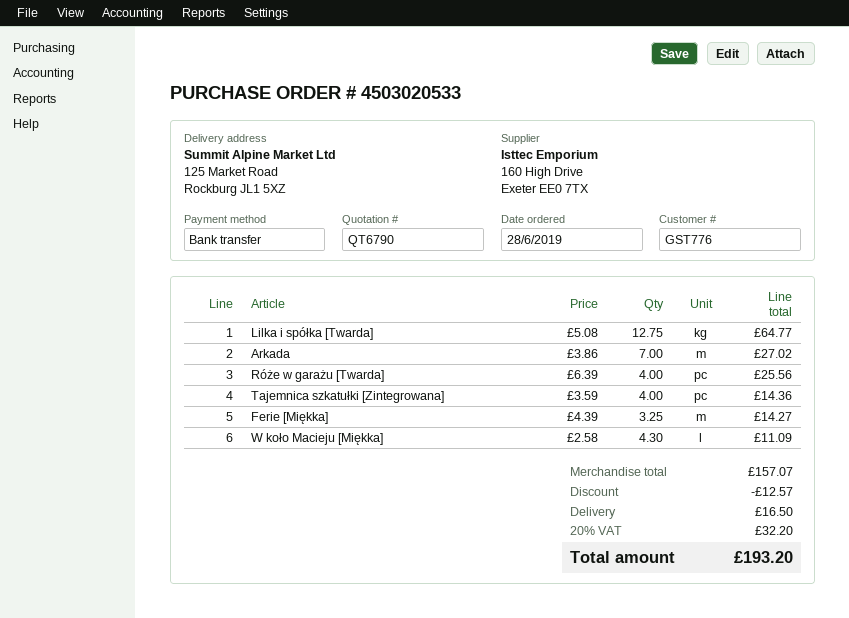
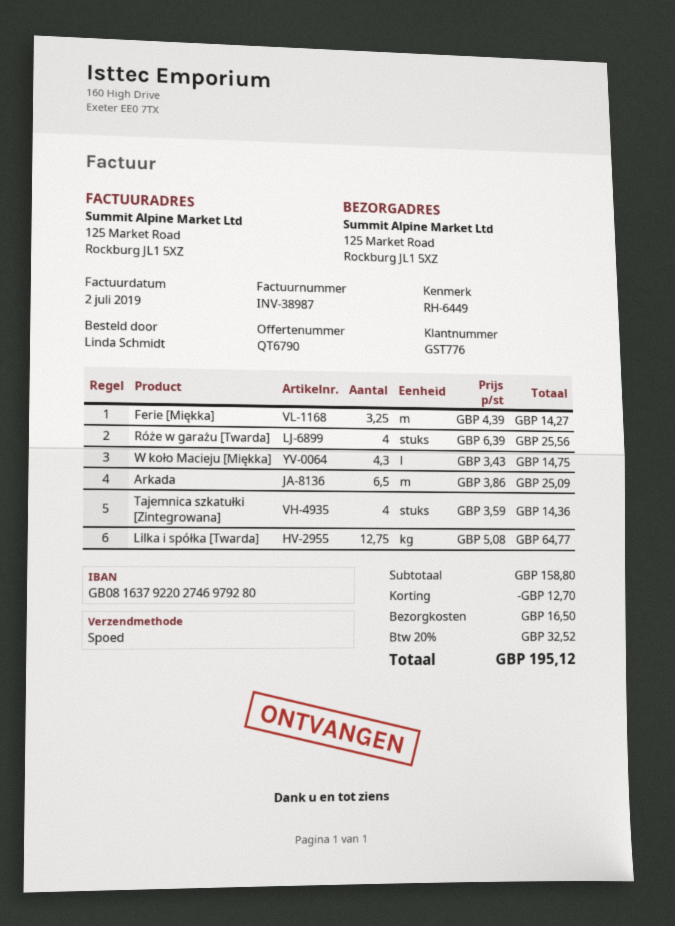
Arkada: 7 x 3.86 = 27.02 -> 6.5 x 3.86 = 25.09
W koło Macieju [Miękka]: 4.3 x 2.58 = 11.09 -> 4.3 x 3.43 = 14.75
subtotal: 157.07 -> 158.80
discount: 12.57 -> 12.70
tax: 20% = 32.20 -> 20% = 32.52
total: 193.20 -> 195.12

